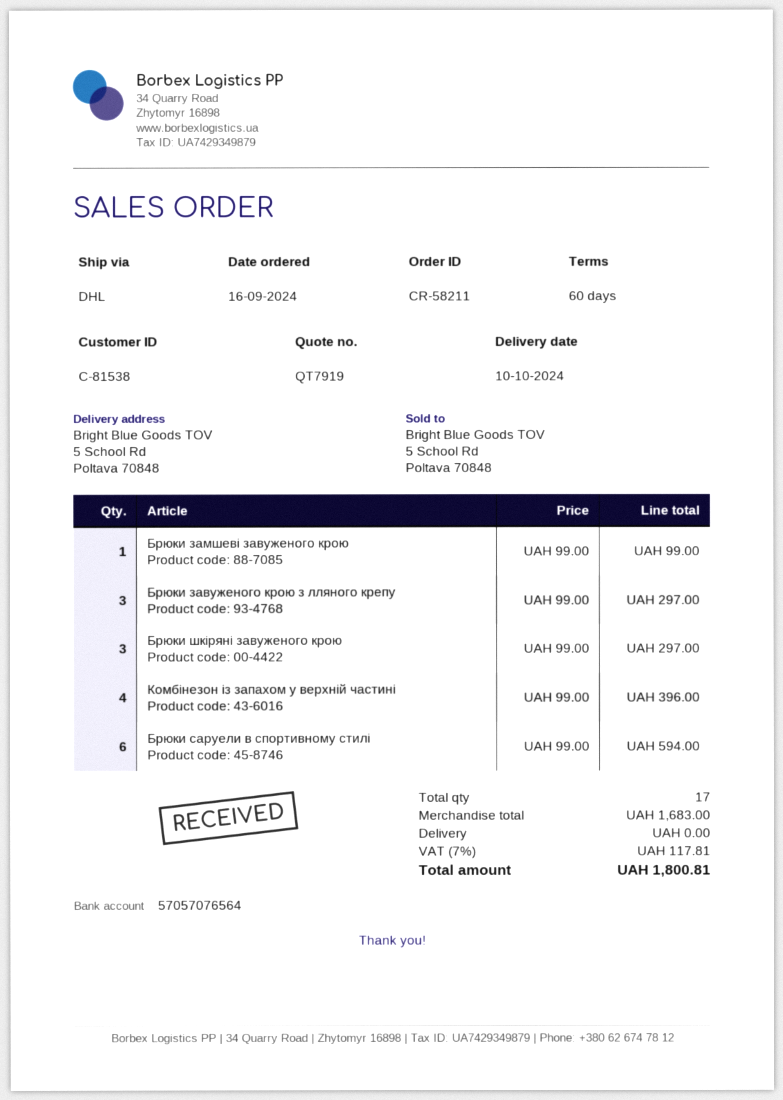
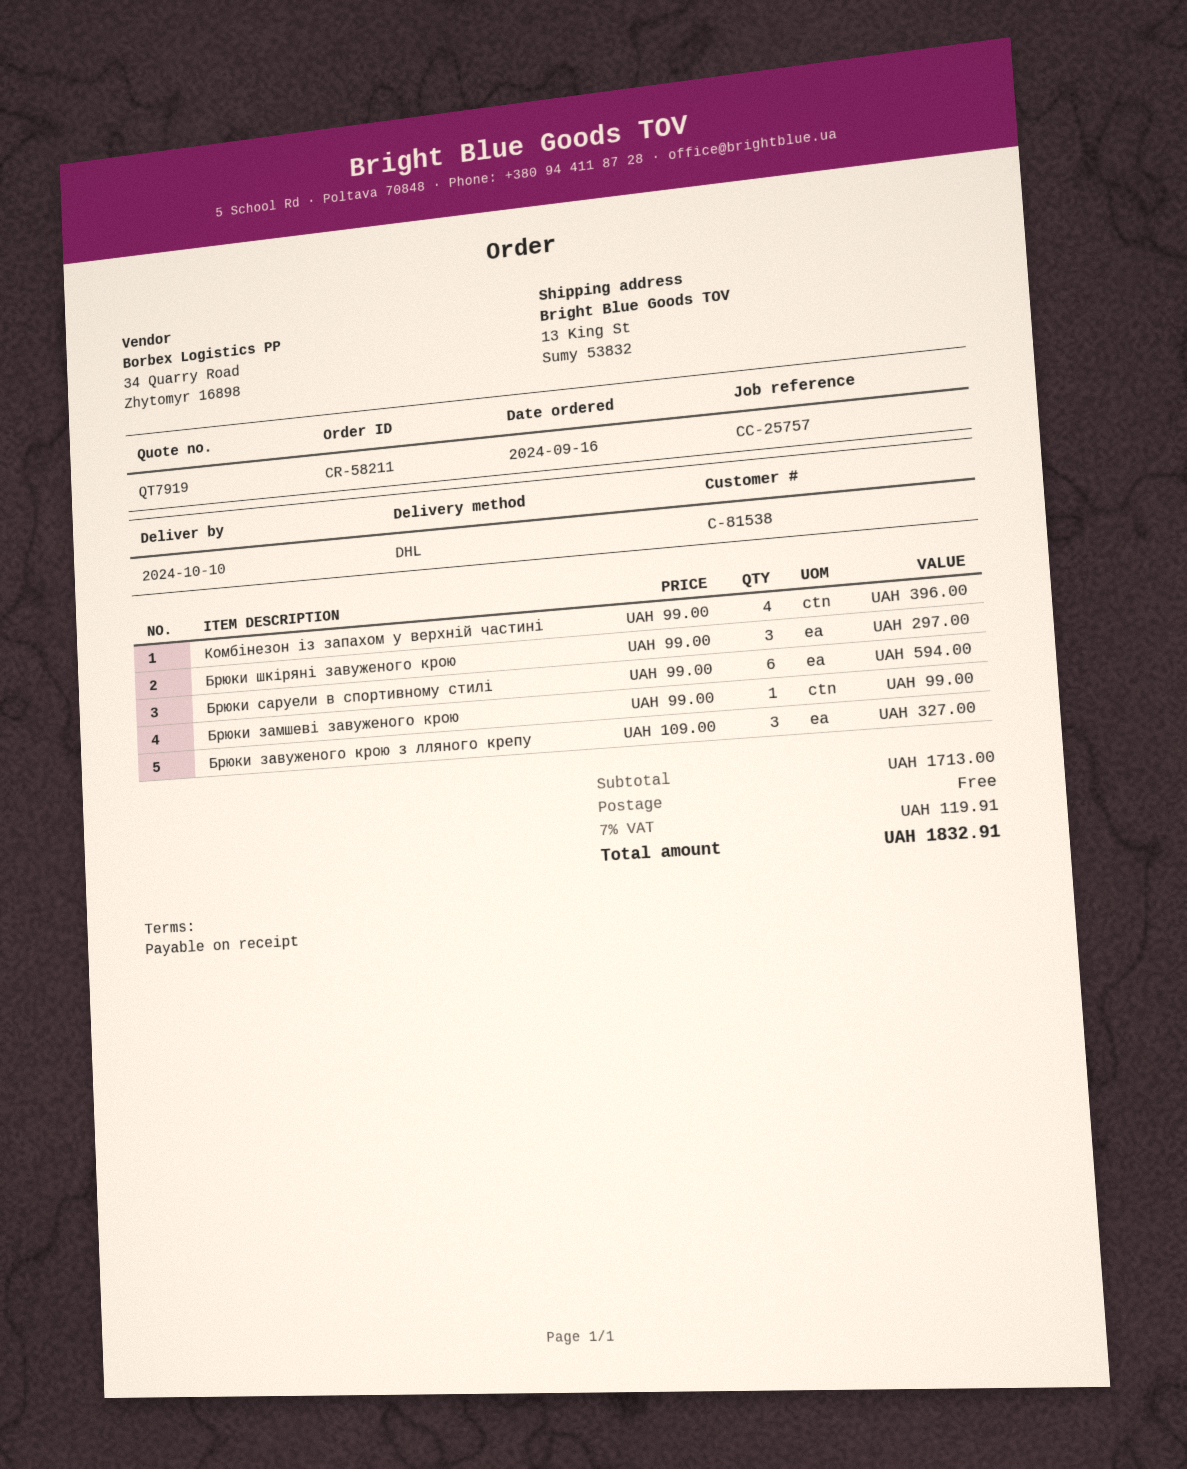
payment terms: 60 days -> on receipt
ship to: 5 School Rd, Poltava 70848 -> 13 King St, Sumy 53832
Брюки завуженого крою з лляного крепу: 3 x 99.00 = 297.00 -> 3 x 109.00 = 327.00
subtotal: 1683.00 -> 1713.00
tax: 7% = 117.81 -> 7% = 119.91
total: 1800.81 -> 1832.91

